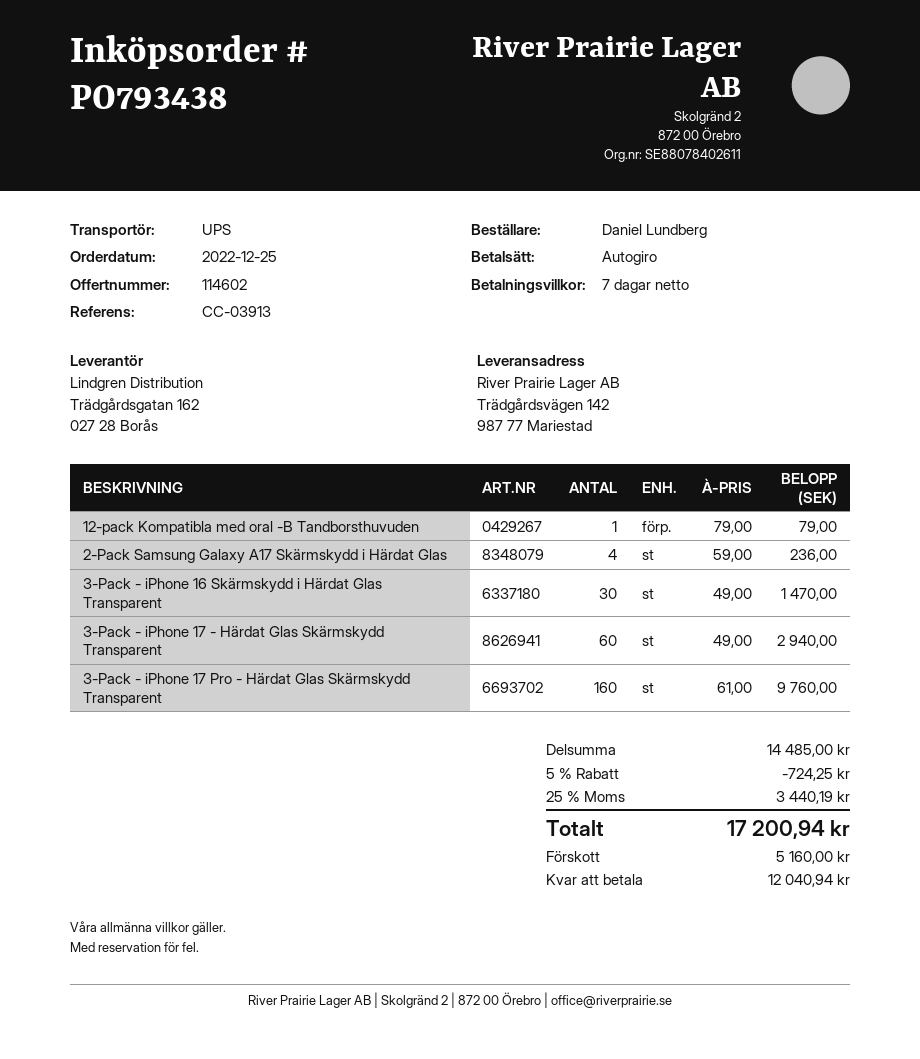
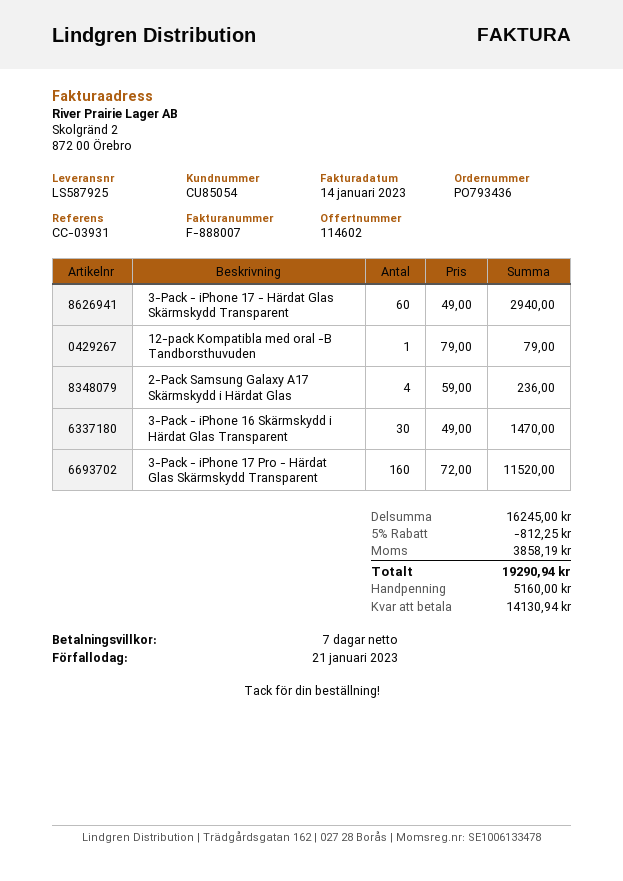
order number: PO793438 -> PO793436
reference: CC-03913 -> CC-03931
3-Pack - iPhone 17 Pro - Härdat Glas Skärmskydd Transparent: 160 x 61.00 = 9760.00 -> 160 x 72.00 = 11520.00
subtotal: 14485.00 -> 16245.00
discount: 5% = 724.25 -> 5% = 812.25
tax: 3440.19 -> 3858.19
total: 17200.94 -> 19290.94
balance: 12040.94 -> 14130.94

